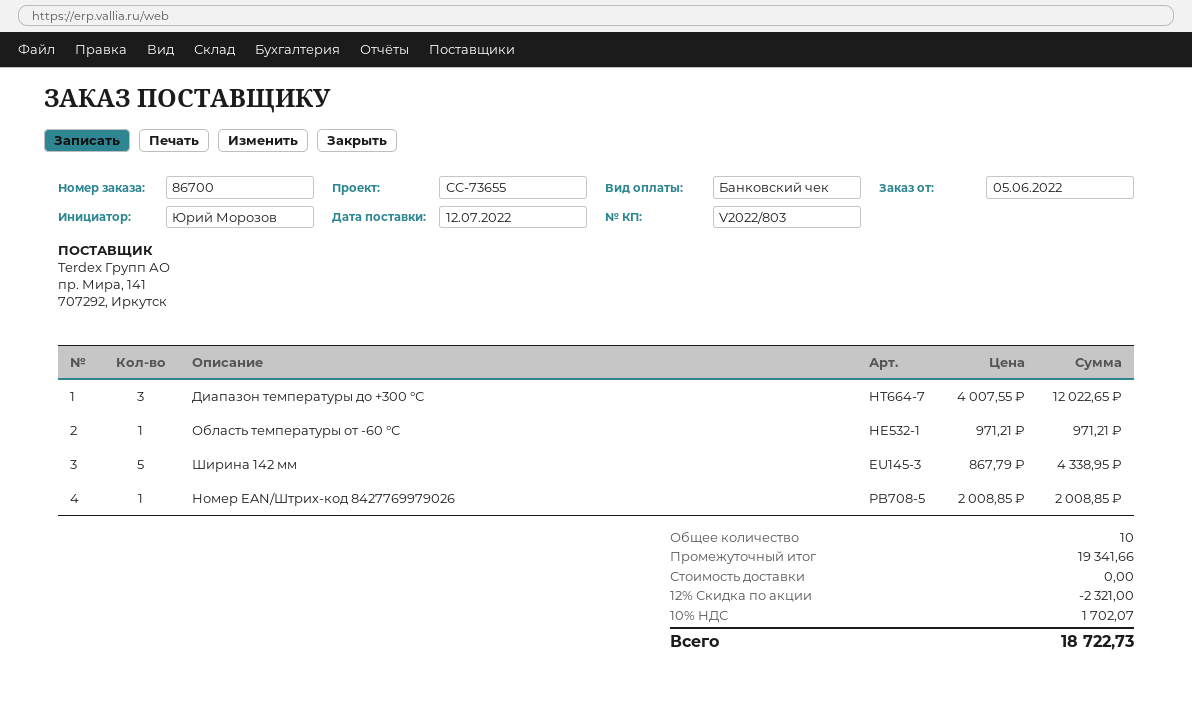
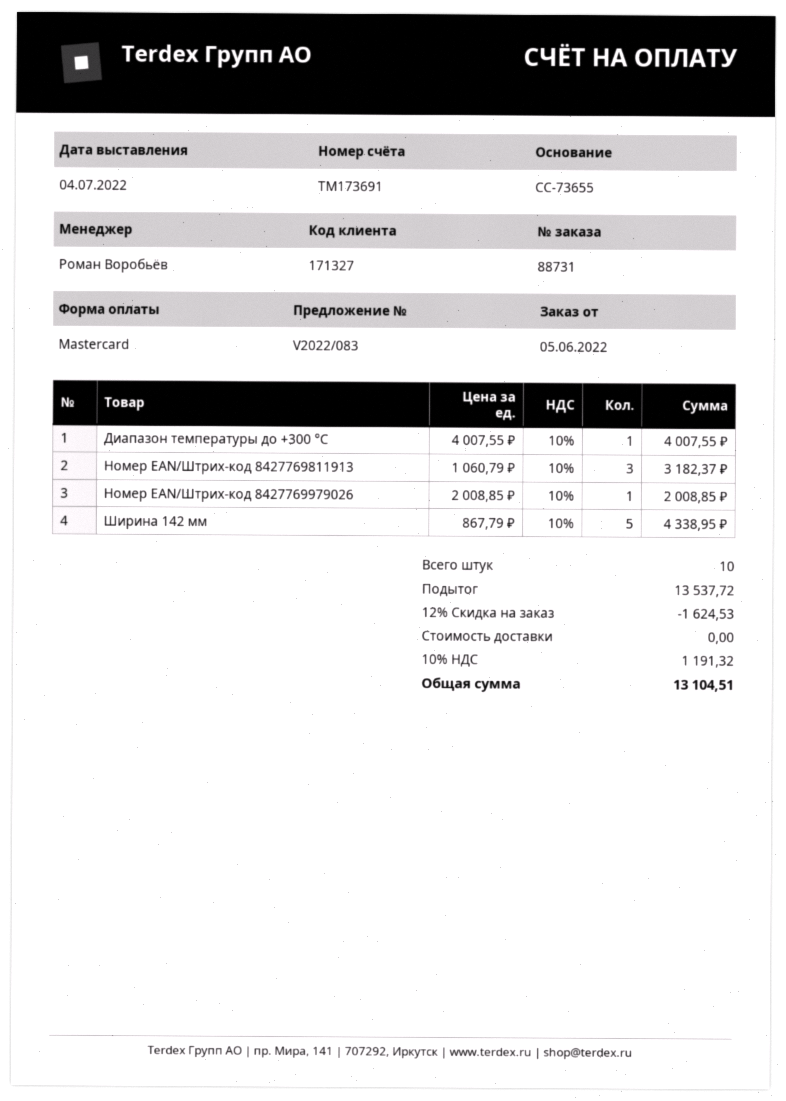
quote number: V2022/803 -> V2022/083
order number: 86700 -> 88731
payment method: cheque -> Mastercard
Диапазон температуры до +300 °С: 3 x 4007.55 = 12022.65 -> 1 x 4007.55 = 4007.55
Область температуры от -60 °С: 1 x 971.21 = 971.21 -> none
Номер EAN/Штрих-код 8427769811913: none -> 3 x 1060.79 = 3182.37
subtotal: 19341.66 -> 13537.72
discount: 12% = 2321.00 -> 12% = 1624.53
tax: 10% = 1702.07 -> 10% = 1191.32
total: 18722.73 -> 13104.51

